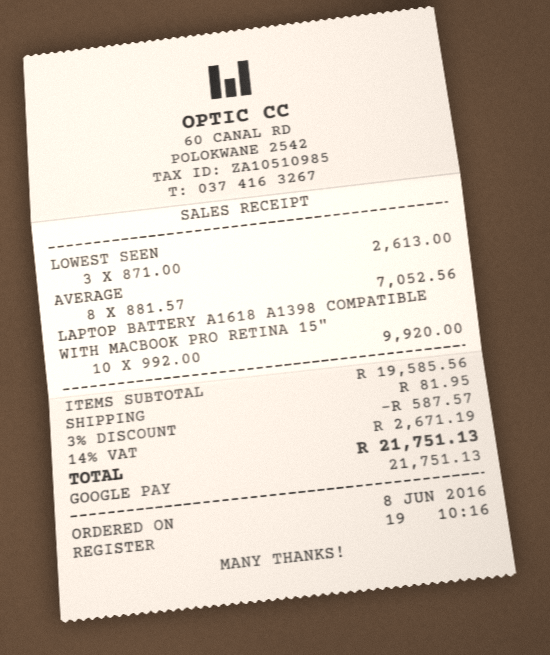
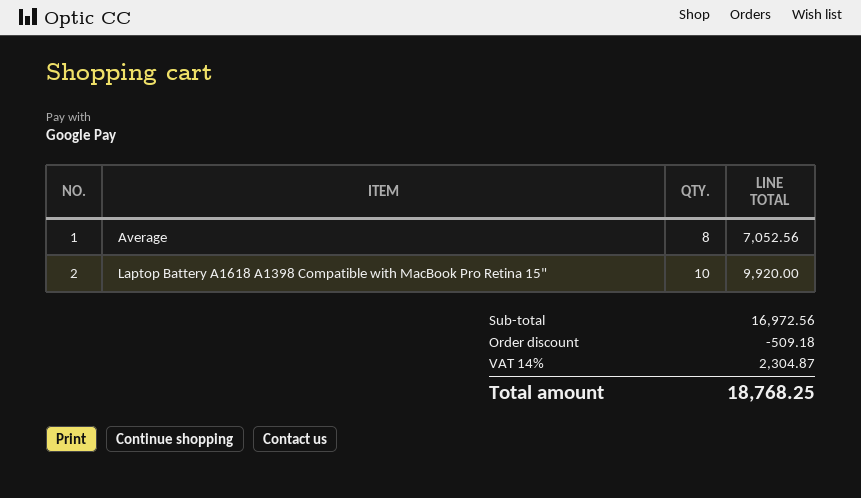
LOWEST SEEN: 3 for 2613.00 -> none
subtotal: 19585.56 -> 16972.56
discount: 587.57 -> 509.18
shipping: 81.95 -> none
tax: 14% = 2671.19 -> 14% = 2304.87
total: 21751.13 -> 18768.25

